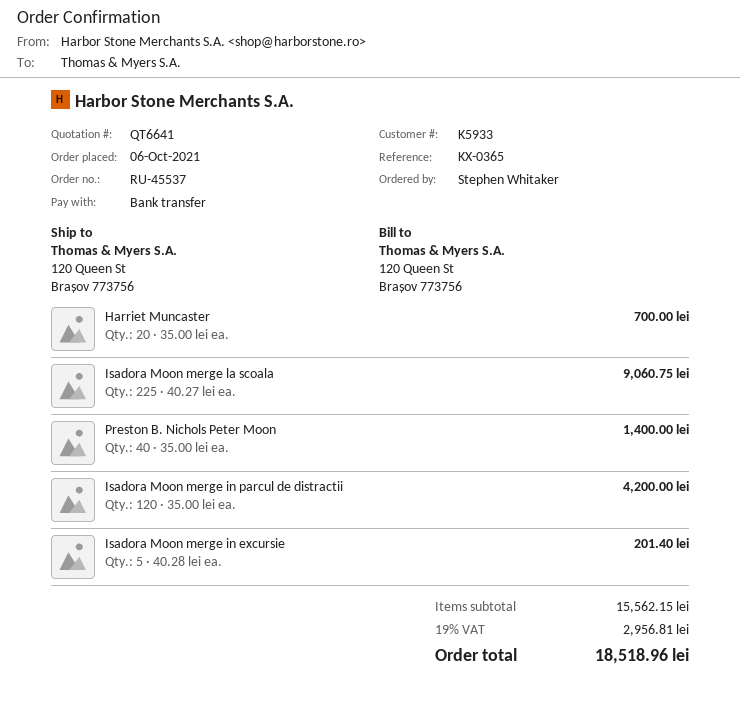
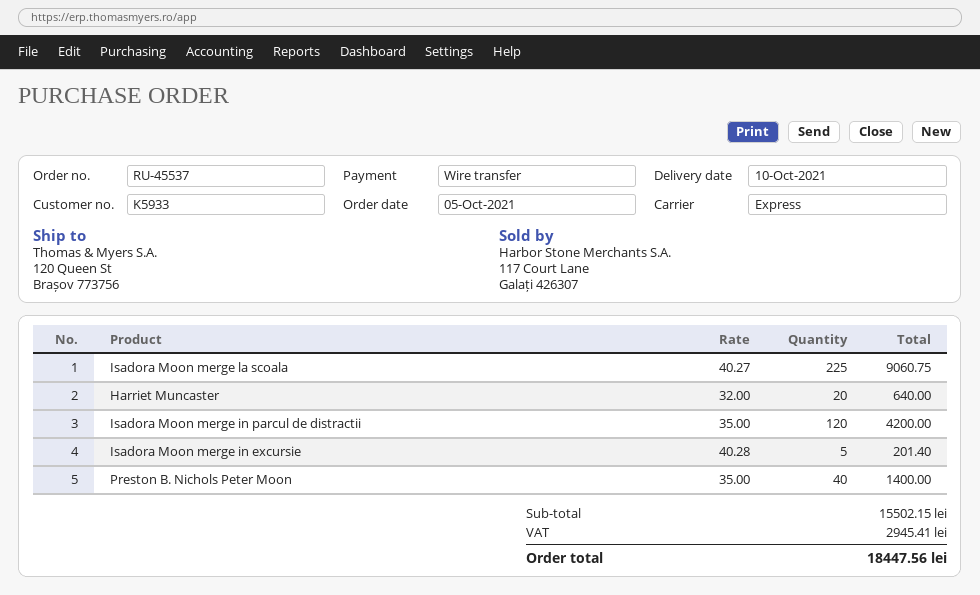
order date: 2021-10-06 -> 2021-10-05
Harriet Muncaster: 20 x 35.00 = 700.00 -> 20 x 32.00 = 640.00
subtotal: 15562.15 -> 15502.15
tax: 2956.81 -> 2945.41
total: 18518.96 -> 18447.56

